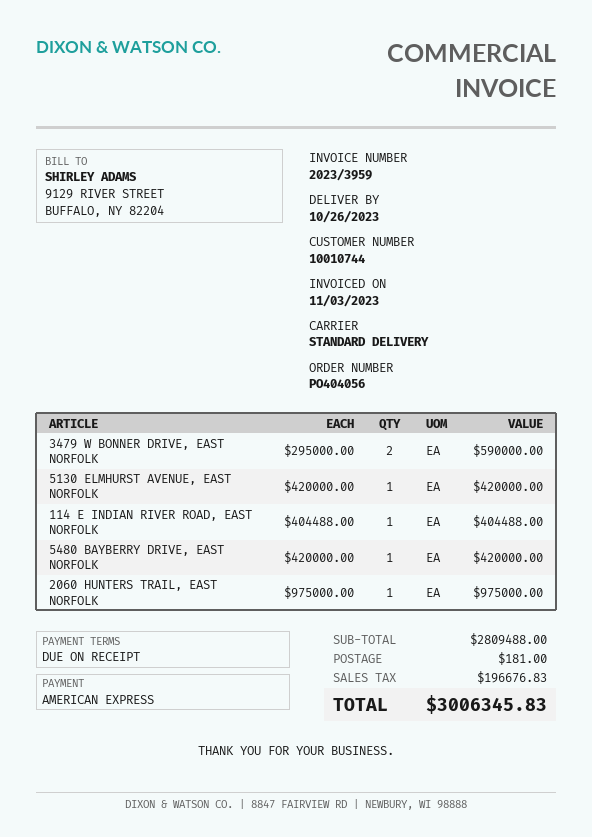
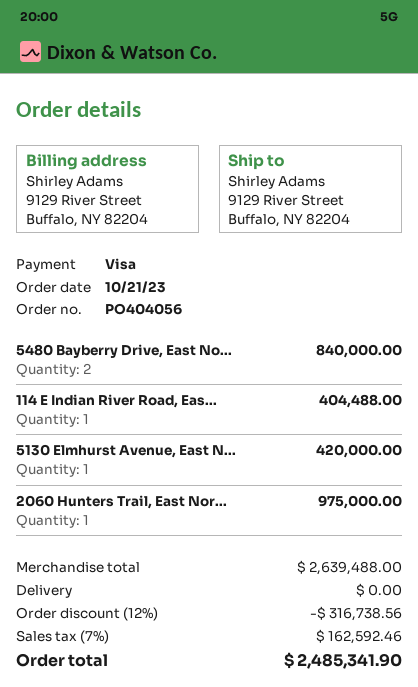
payment method: American Express -> Visa
3479 W BONNER DRIVE, EAST NORFOLK: 2 for 590000.00 -> none
5480 BAYBERRY DRIVE, EAST NORFOLK: 1 for 420000.00 -> 2 for 840000.00
subtotal: 2809488.00 -> 2639488.00
discount: none -> 12% = 316738.56
shipping: 181.00 -> 0.00
tax: 196676.83 -> 162592.46
total: 3006345.83 -> 2485341.90

